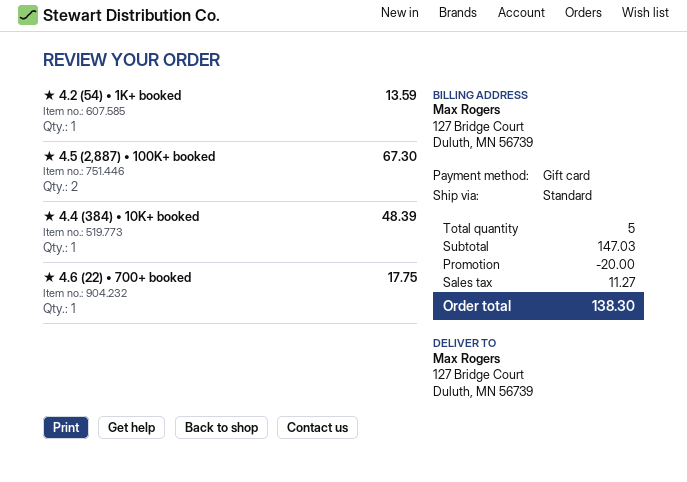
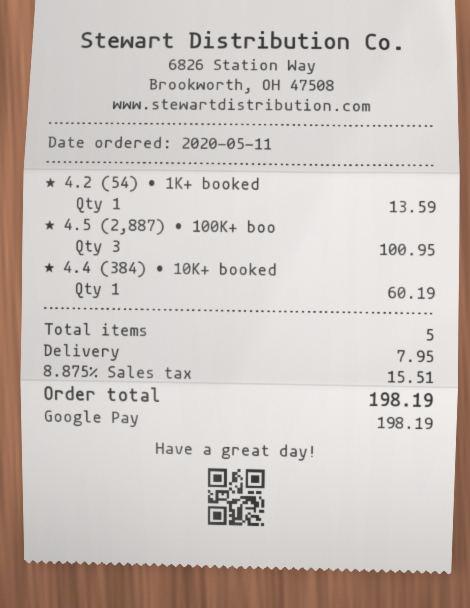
payment method: gift card -> Google Pay
★ 4.5 (2,887) • 100K+ booked: 2 for 67.30 -> 3 for 100.95
★ 4.4 (384) • 10K+ booked: 1 for 48.39 -> 1 for 60.19
★ 4.6 (22) • 700+ booked: 1 for 17.75 -> none
discount: 20.00 -> none
shipping: none -> 7.95
tax: 11.27 -> 15.51
total: 138.30 -> 198.19

